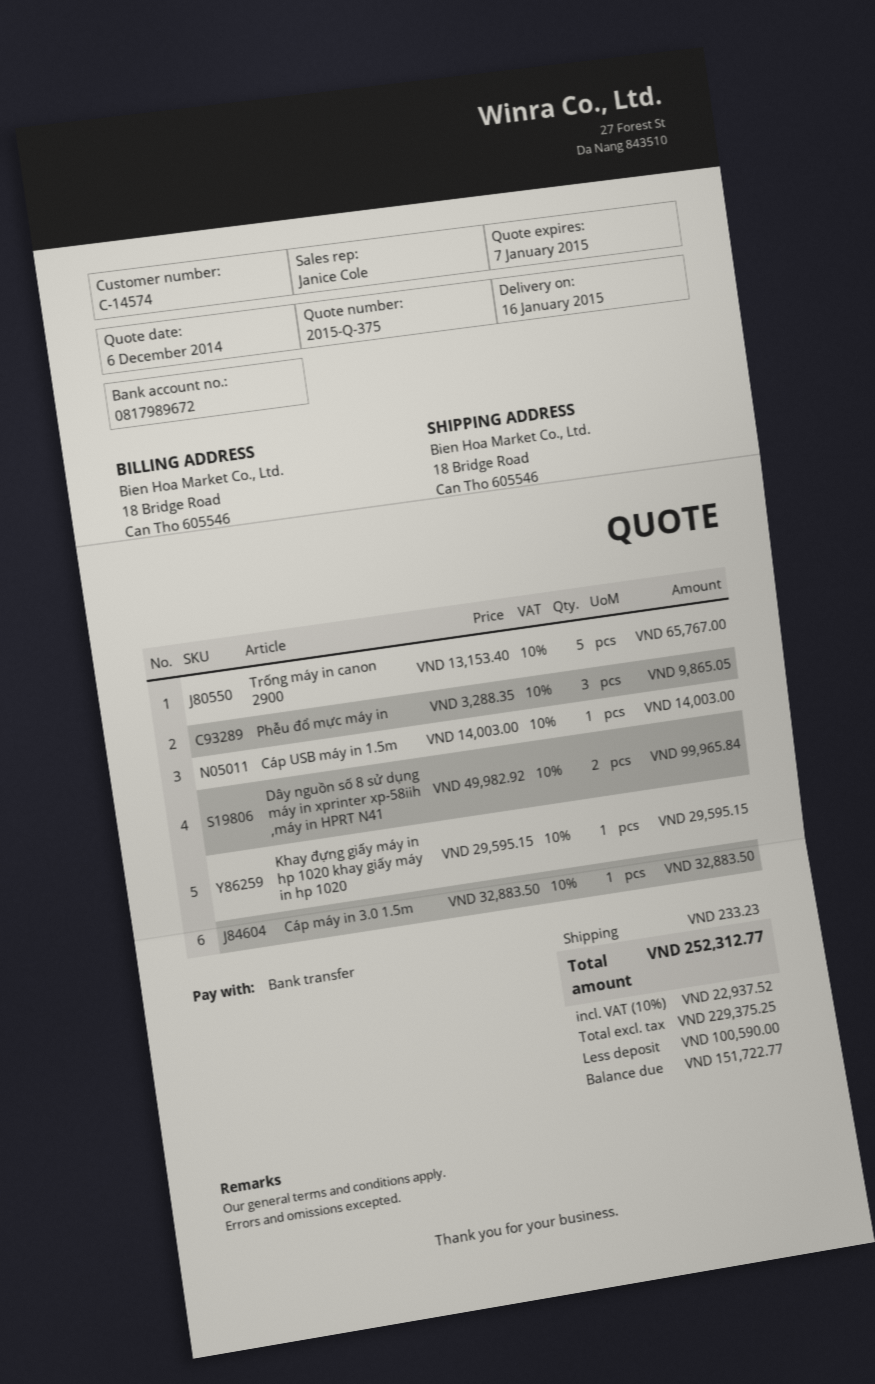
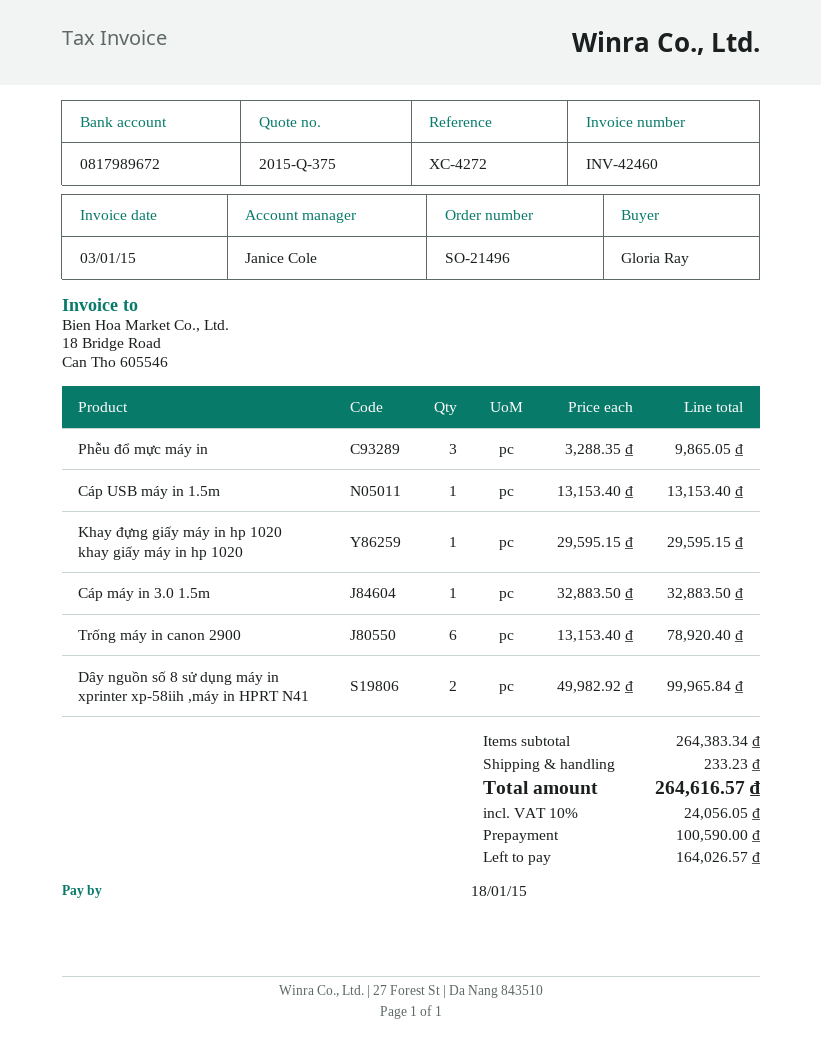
Trống máy in canon 2900: 5 x 13153.40 = 65767.00 -> 6 x 13153.40 = 78920.40
Cáp USB máy in 1.5m: 1 x 14003.00 = 14003.00 -> 1 x 13153.40 = 13153.40
tax: 10% = 22937.52 -> 10% = 24056.05
total: 252312.77 -> 264616.57
balance: 151722.77 -> 164026.57

